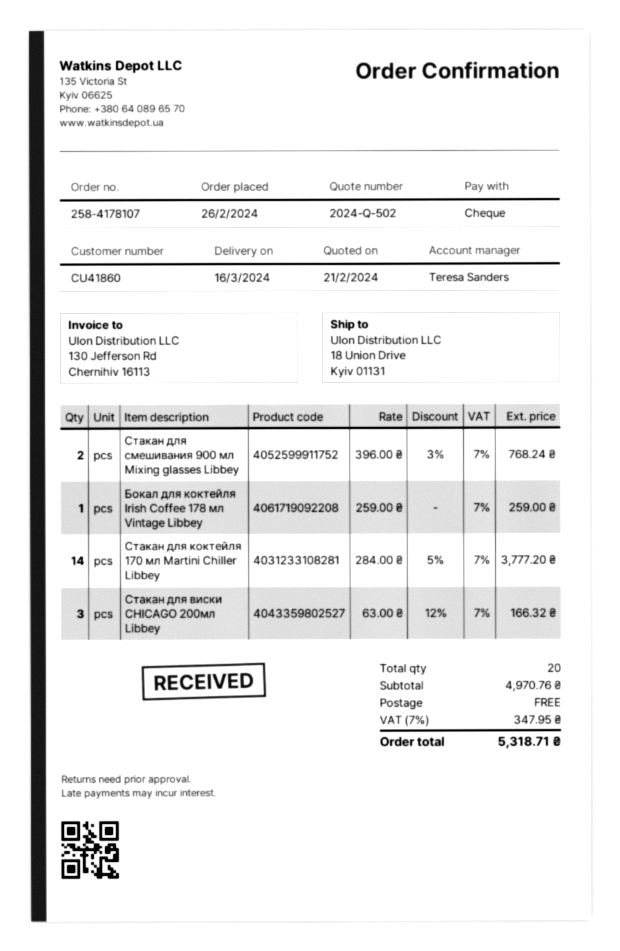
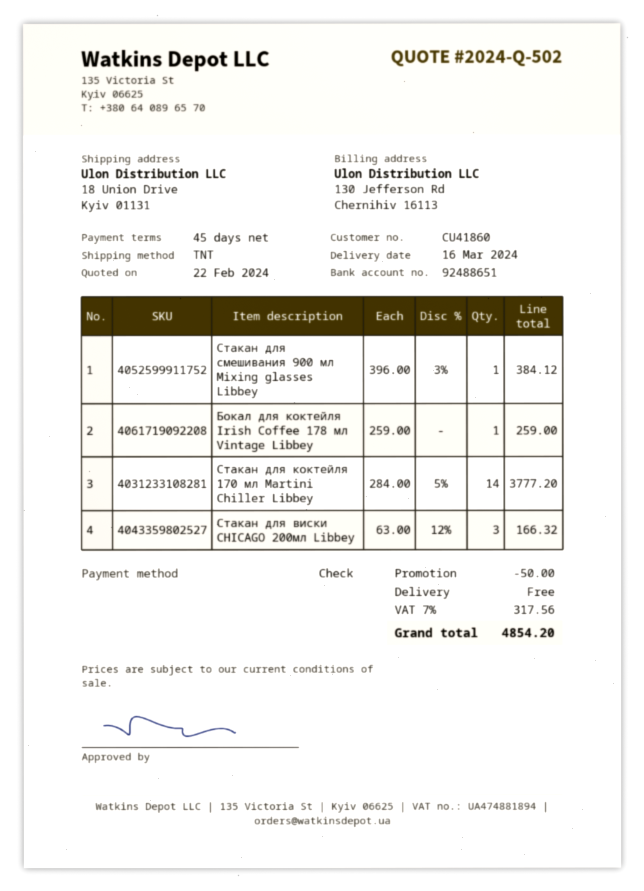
quote date: 2024-02-21 -> 2024-02-22
Стакан для смешивания 900 мл Mixing glasses Libbey: 2 x 396.00 - 3% = 768.24 -> 1 x 396.00 - 3% = 384.12
discount: none -> 50.00
tax: 7% = 347.95 -> 7% = 317.56
total: 5318.71 -> 4854.20

